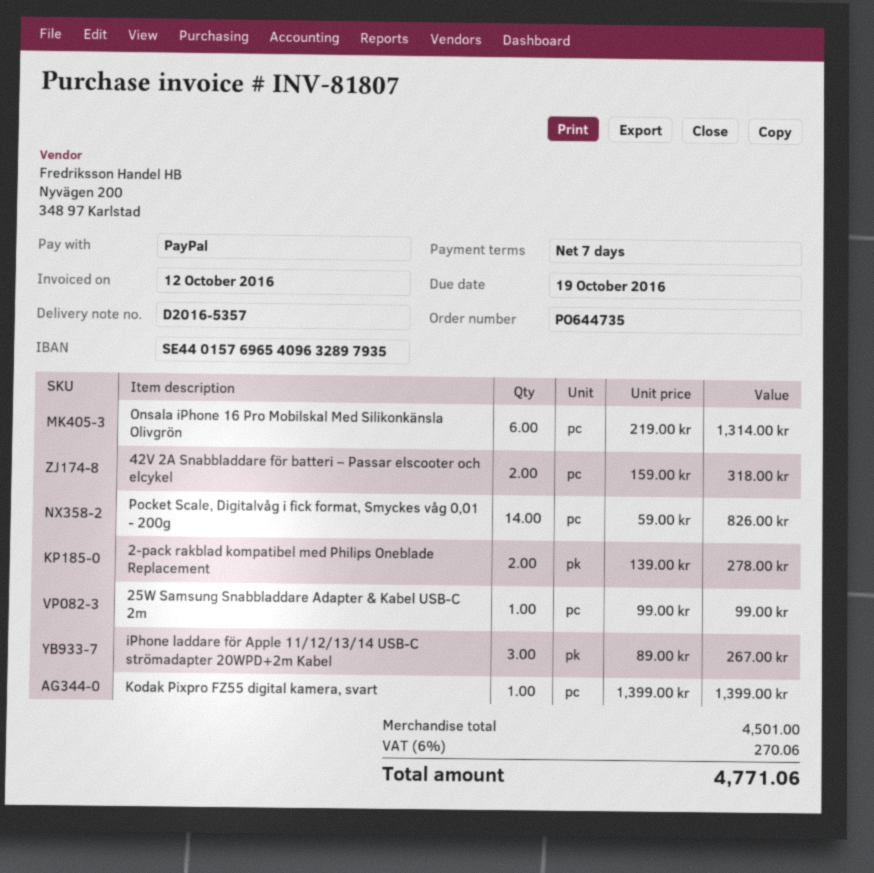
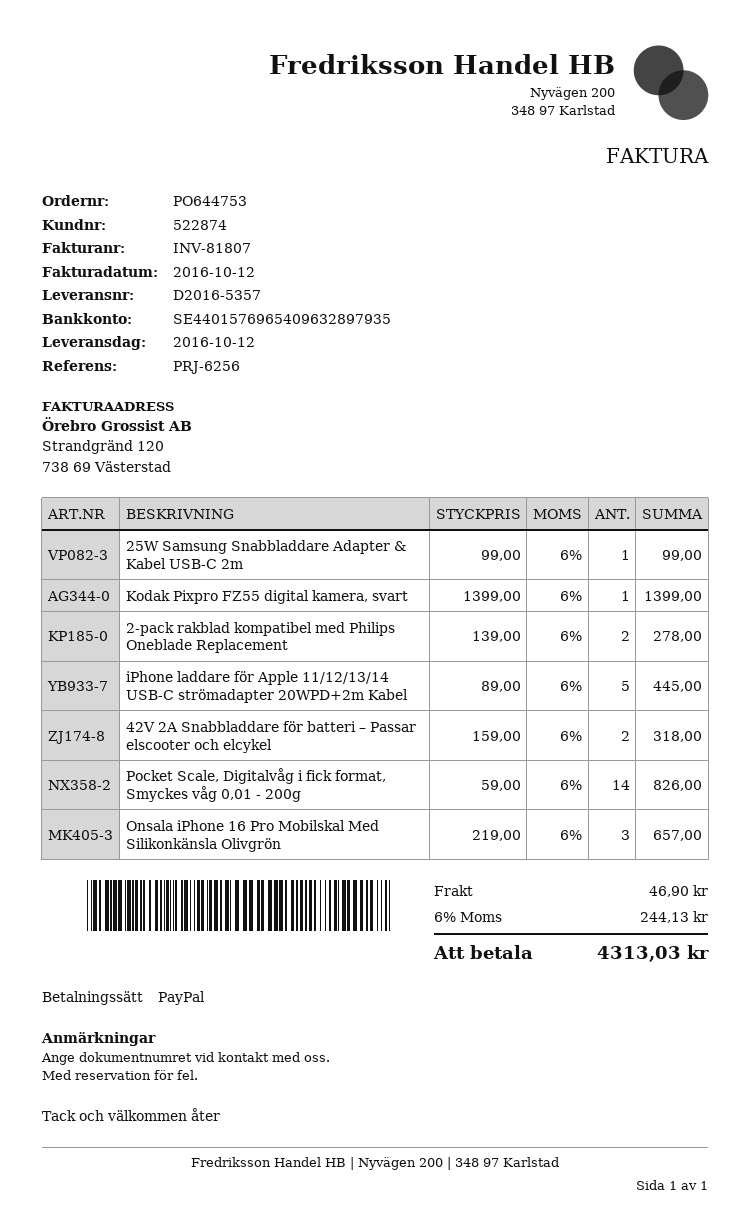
order number: PO644735 -> PO644753
Onsala iPhone 16 Pro Mobilskal Med Silikonkänsla Olivgrön: 6 x 219.00 = 1314.00 -> 3 x 219.00 = 657.00
iPhone laddare för Apple 11/12/13/14 USB-C strömadapter 20WPD+2m Kabel: 3 x 89.00 = 267.00 -> 5 x 89.00 = 445.00
shipping: none -> 46.90
tax: 6% = 270.06 -> 6% = 244.13
total: 4771.06 -> 4313.03

